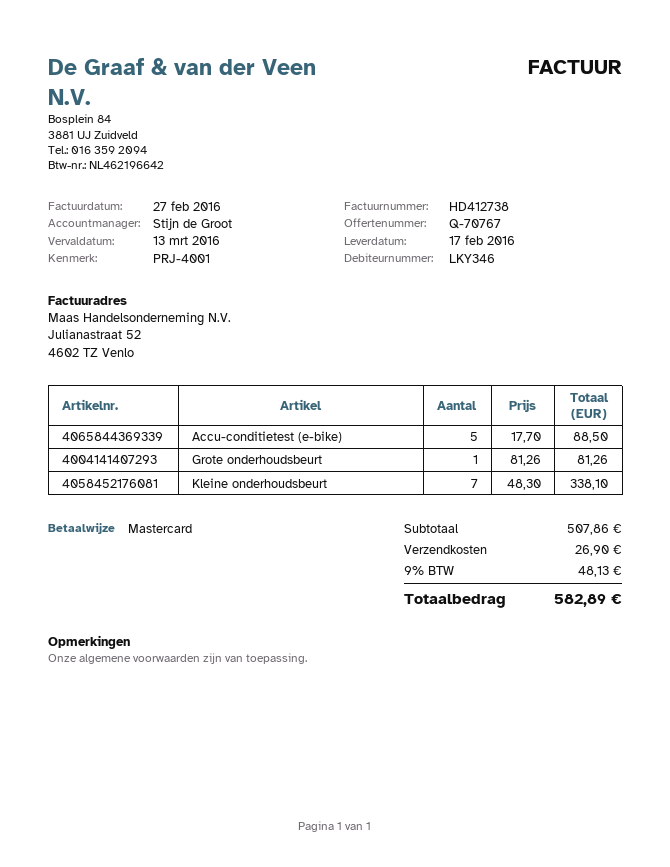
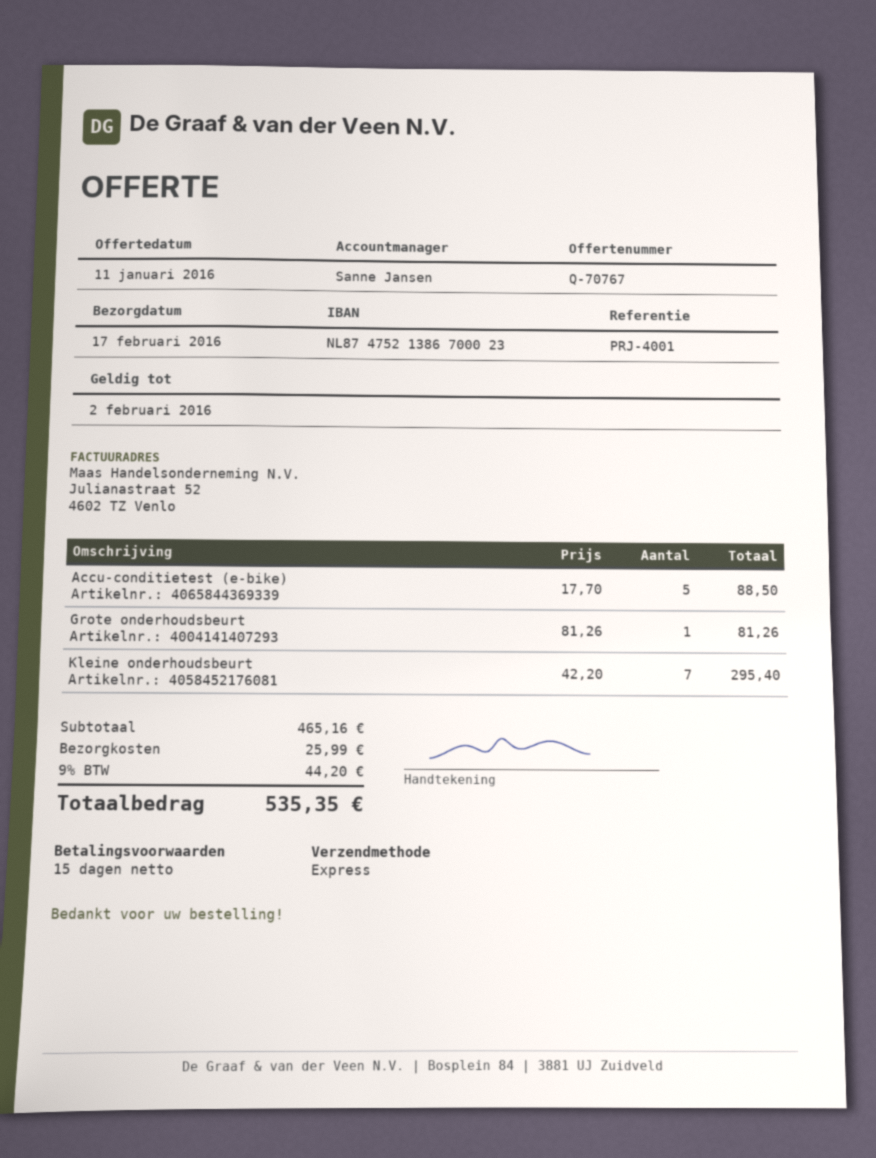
sales rep: Stijn de Groot -> Sanne Jansen
Kleine onderhoudsbeurt: 7 x 48.30 = 338.10 -> 7 x 42.20 = 295.40
subtotal: 507.86 -> 465.16
shipping: 26.90 -> 25.99
tax: 9% = 48.13 -> 9% = 44.20
total: 582.89 -> 535.35

